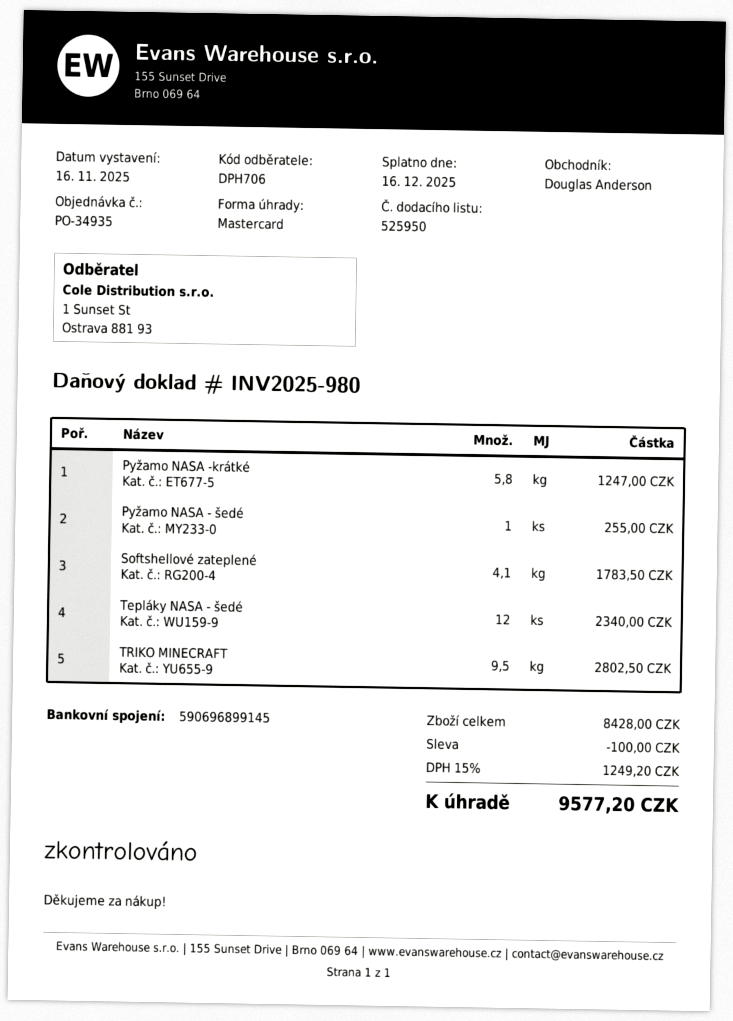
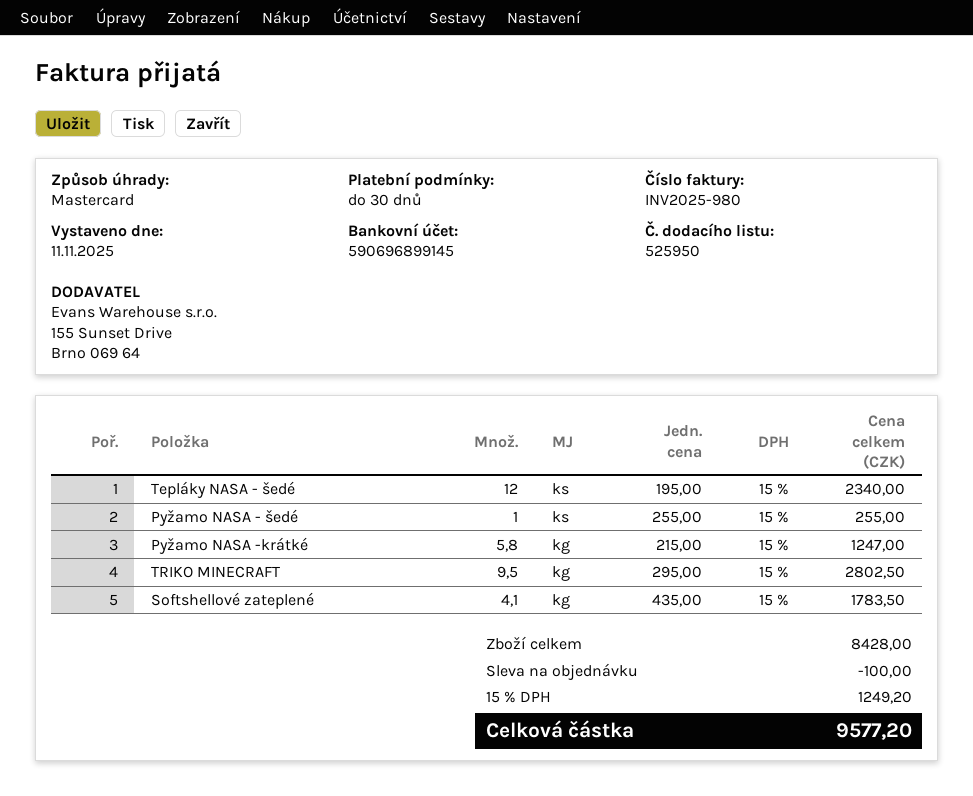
invoice date: 2025-11-16 -> 2025-11-11

